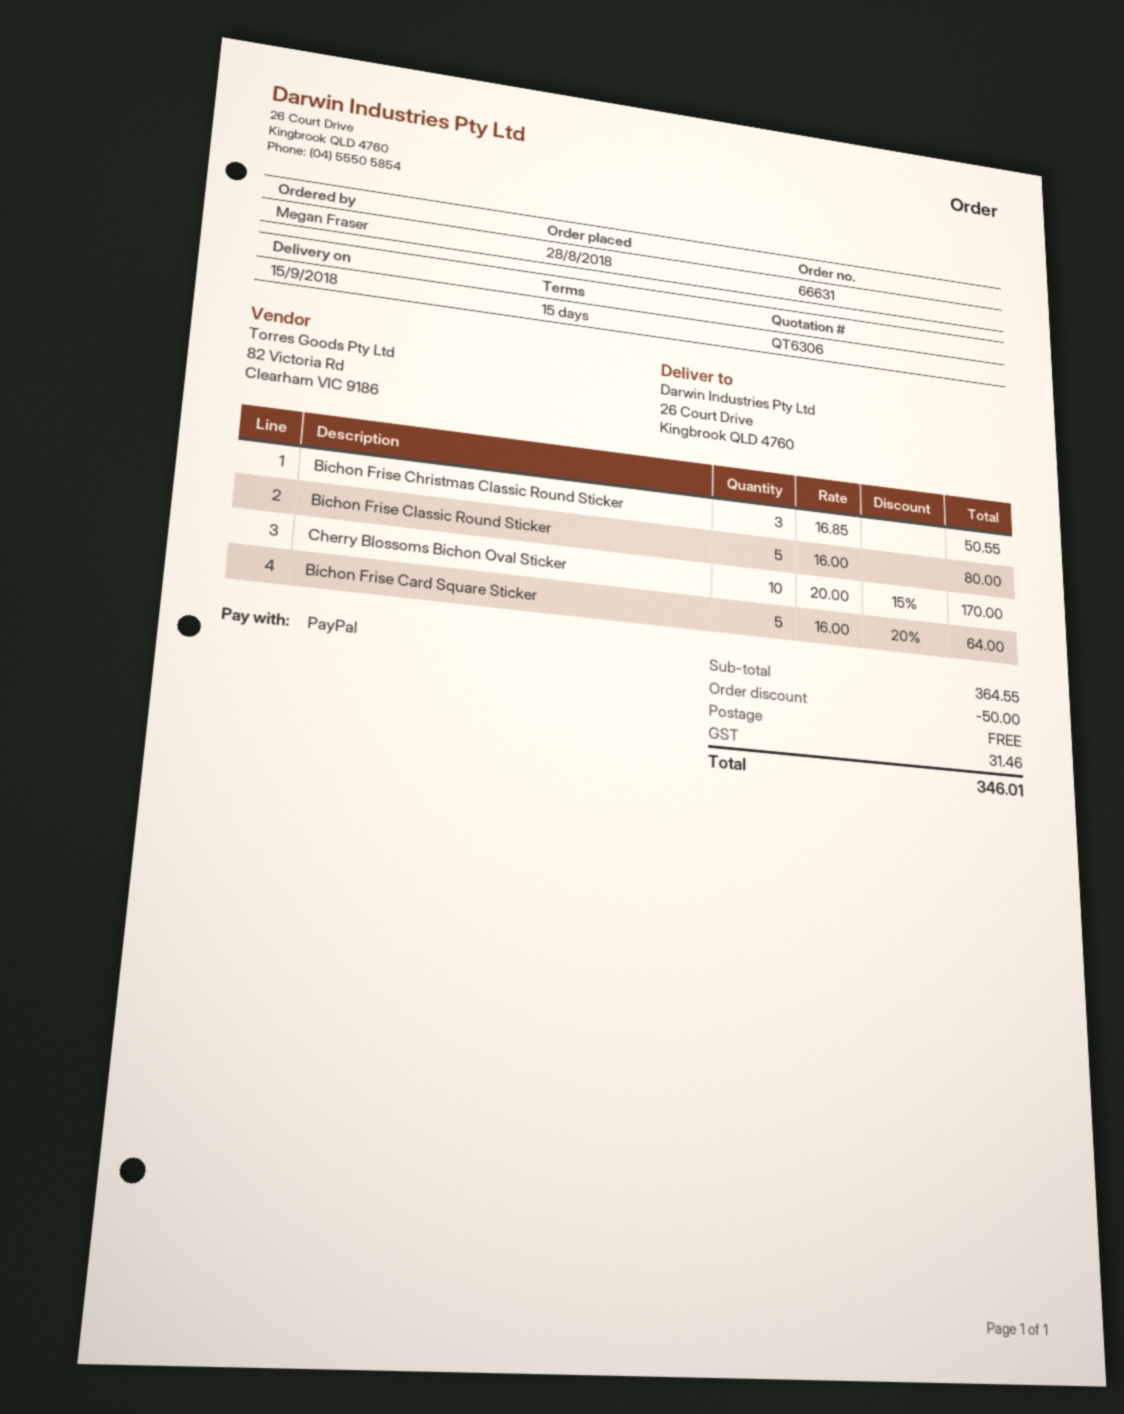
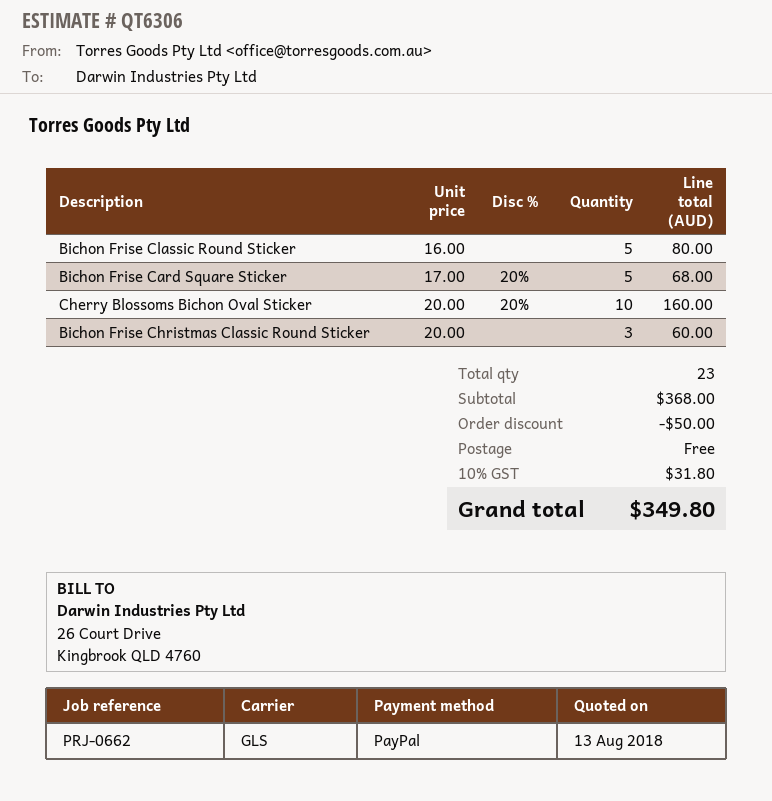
Bichon Frise Christmas Classic Round Sticker: 3 x 16.85 = 50.55 -> 3 x 20.00 = 60.00
Cherry Blossoms Bichon Oval Sticker: 10 x 20.00 - 15% = 170.00 -> 10 x 20.00 - 20% = 160.00
Bichon Frise Card Square Sticker: 5 x 16.00 - 20% = 64.00 -> 5 x 17.00 - 20% = 68.00
subtotal: 364.55 -> 368.00
tax: 31.46 -> 31.80
total: 346.01 -> 349.80

